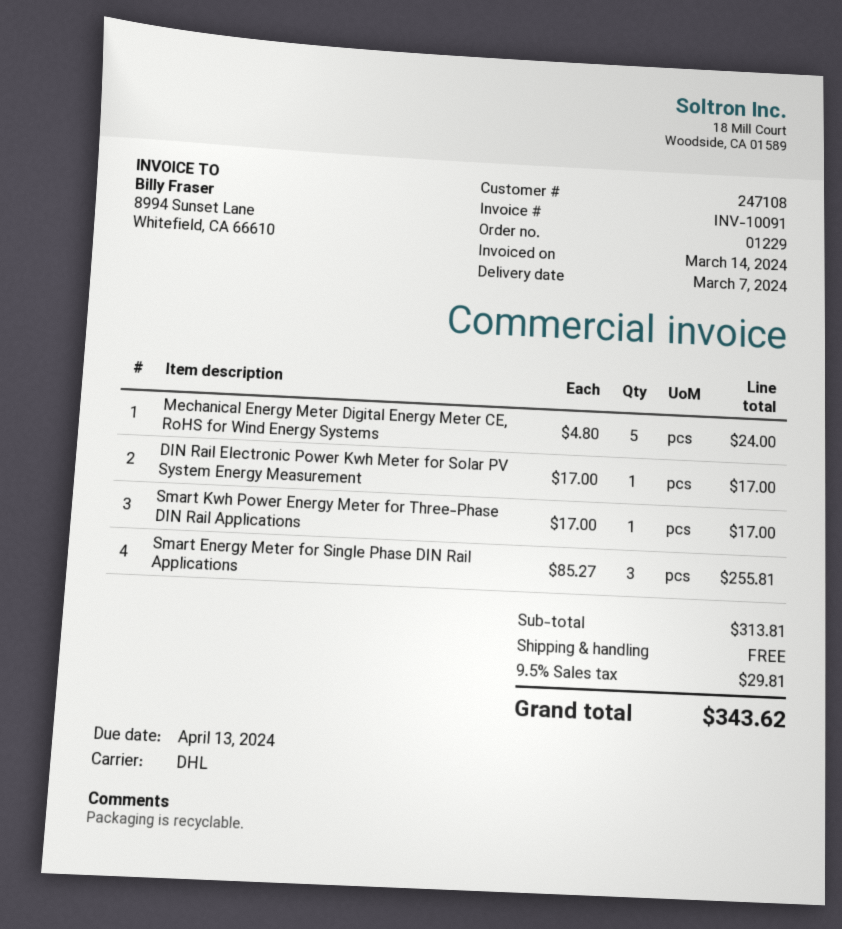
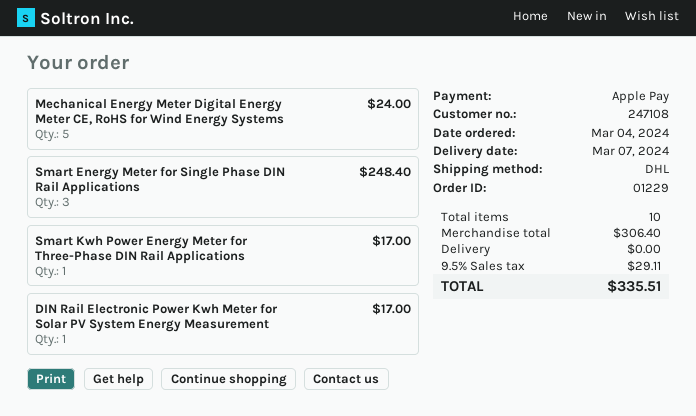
Smart Energy Meter for Single Phase DIN Rail Applications: 3 for 255.81 -> 3 for 248.40
subtotal: 313.81 -> 306.40
tax: 9.5% = 29.81 -> 9.5% = 29.11
total: 343.62 -> 335.51

